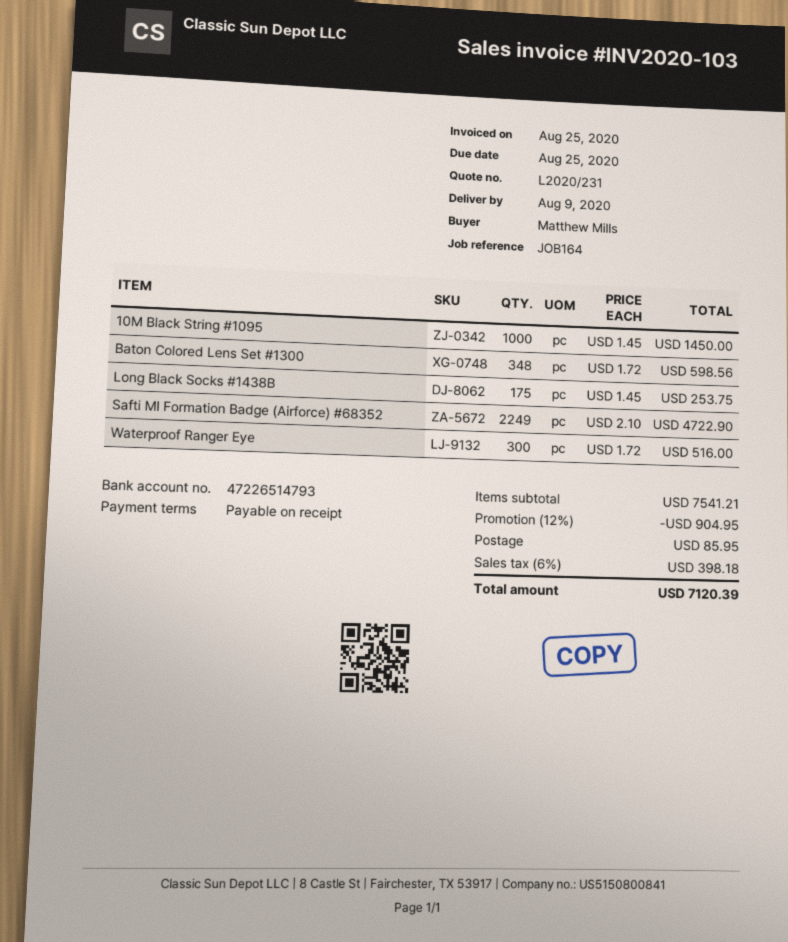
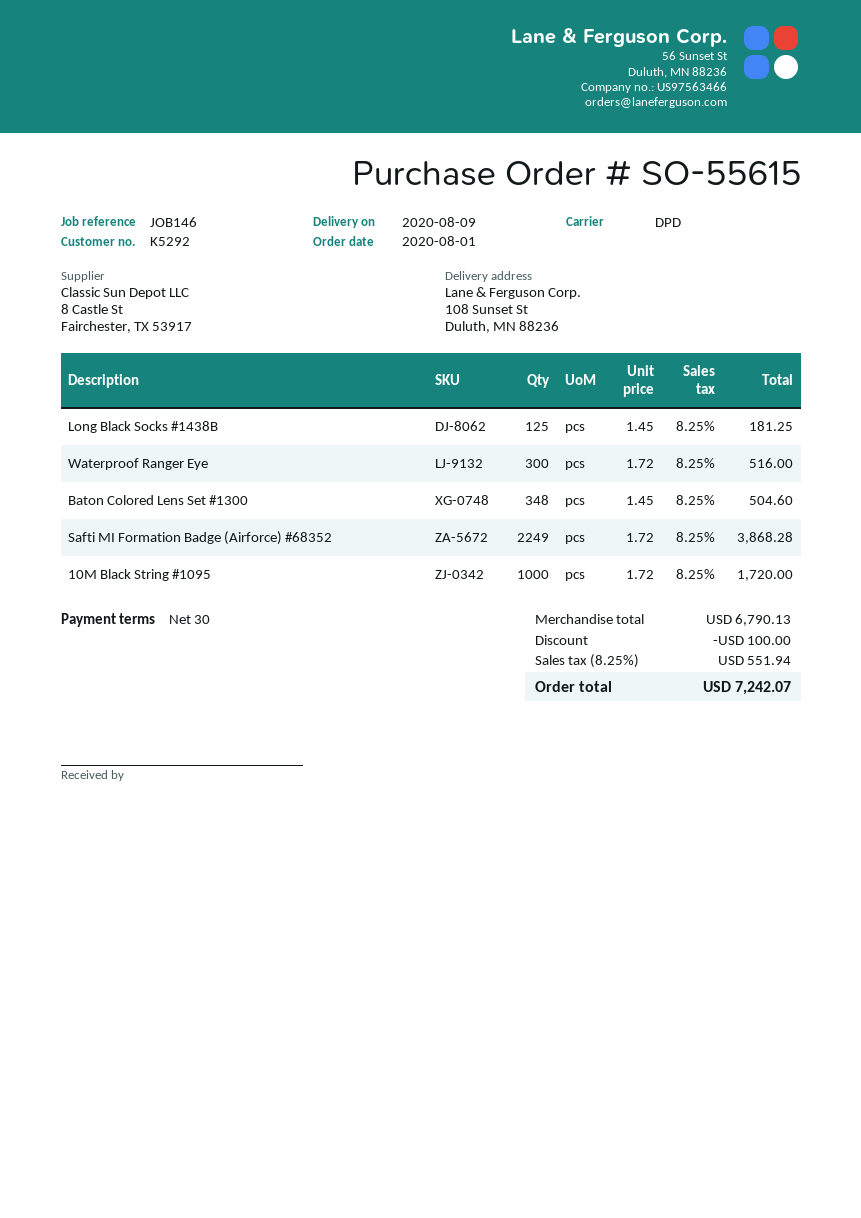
payment terms: on receipt -> 30 days
reference: JOB164 -> JOB146
10M Black String #1095: 1000 x 1.45 = 1450.00 -> 1000 x 1.72 = 1720.00
Baton Colored Lens Set #1300: 348 x 1.72 = 598.56 -> 348 x 1.45 = 504.60
Long Black Socks #1438B: 175 x 1.45 = 253.75 -> 125 x 1.45 = 181.25
Safti MI Formation Badge (Airforce) #68352: 2249 x 2.10 = 4722.90 -> 2249 x 1.72 = 3868.28
subtotal: 7541.21 -> 6790.13
discount: 904.95 -> 100.00
shipping: 85.95 -> none
tax: 6% = 398.18 -> 8.25% = 551.94
total: 7120.39 -> 7242.07

